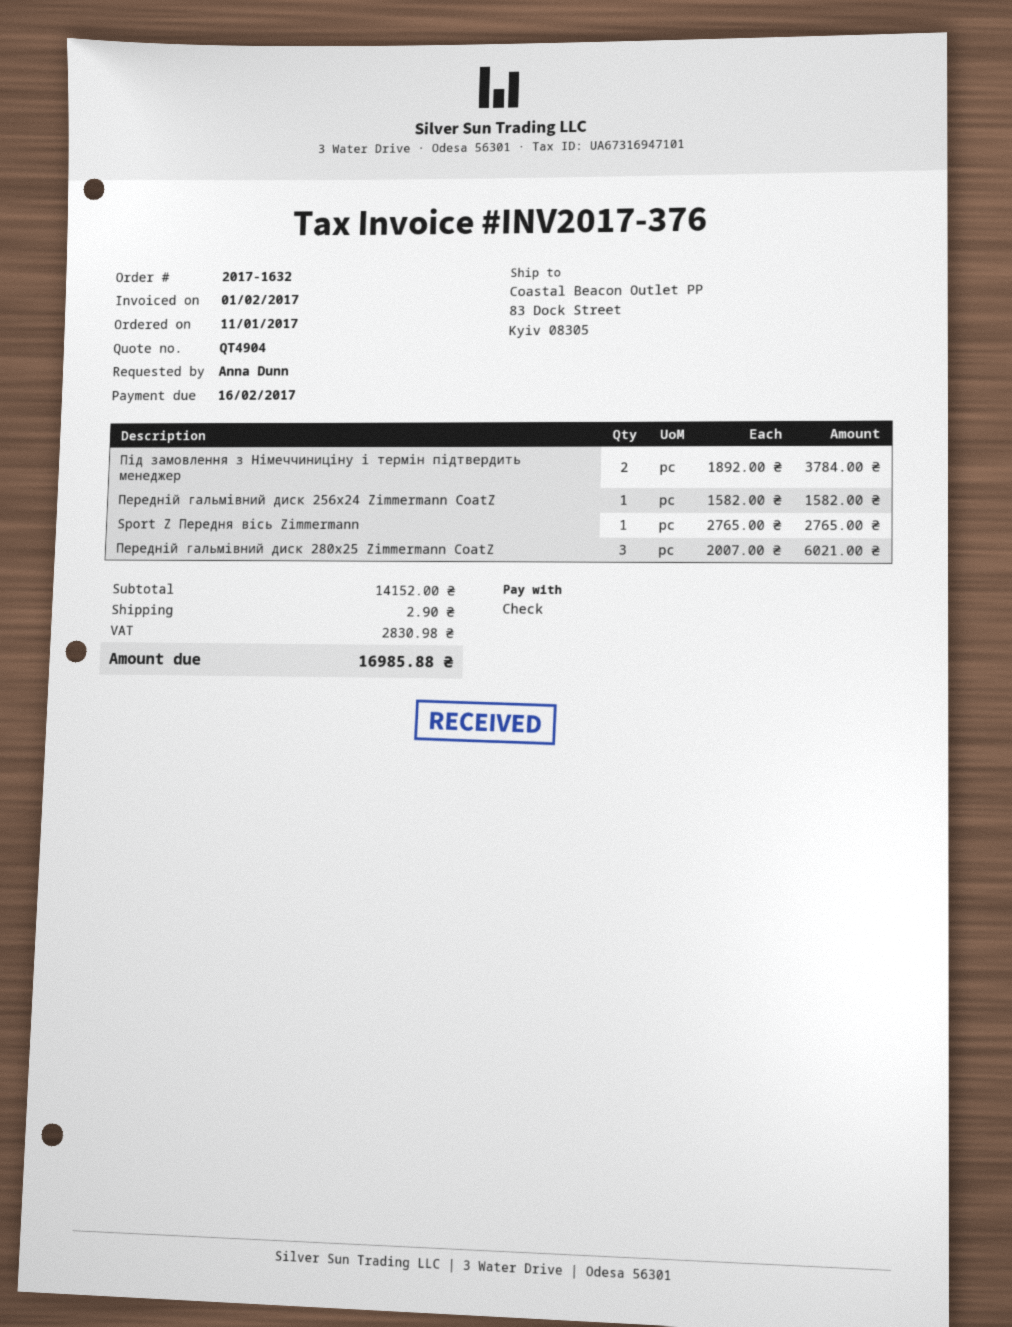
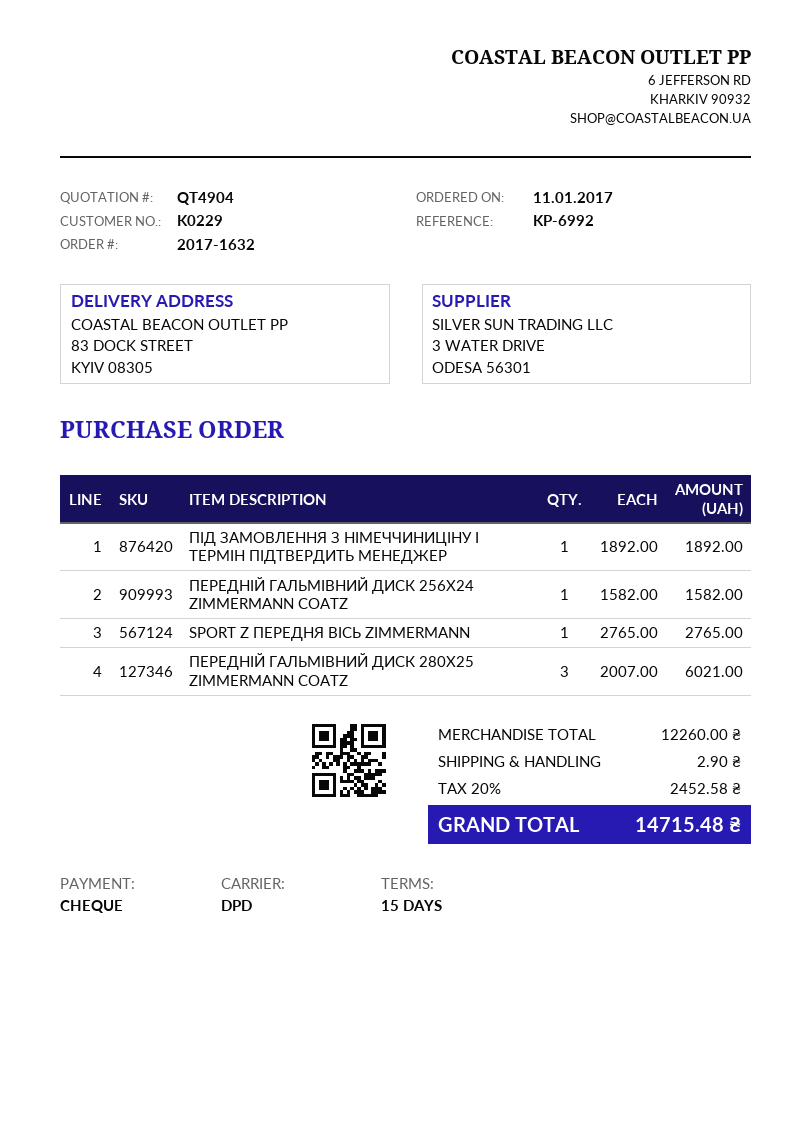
Під замовлення з Німеччиниціну і термін підтвердить менеджер: 2 x 1892.00 = 3784.00 -> 1 x 1892.00 = 1892.00
subtotal: 14152.00 -> 12260.00
tax: 2830.98 -> 2452.58
total: 16985.88 -> 14715.48

